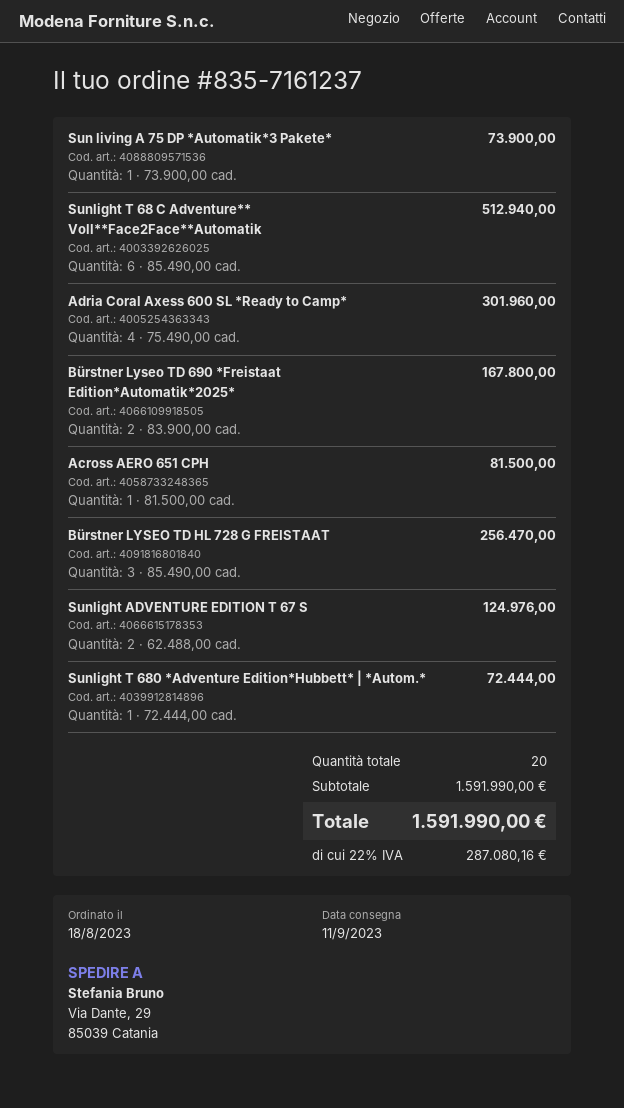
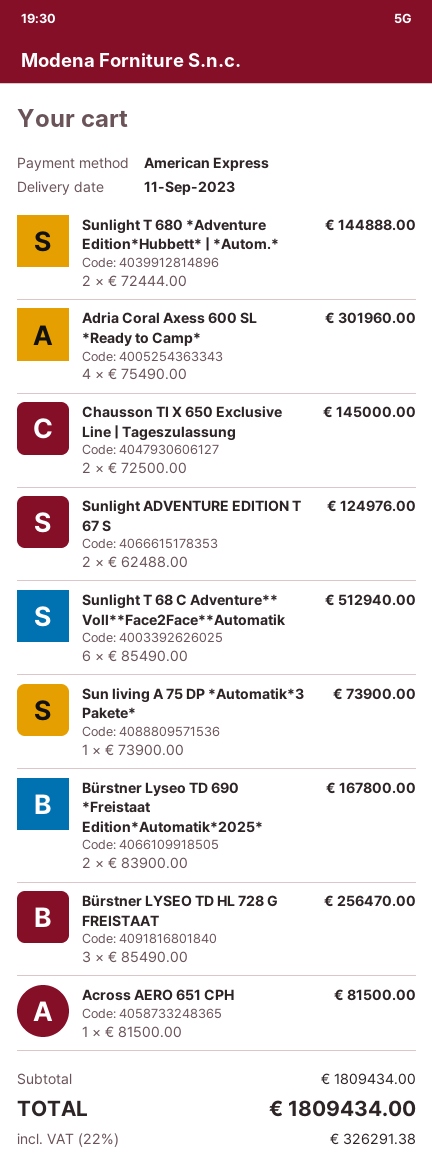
Sunlight T 680 *Adventure Edition*Hubbett* | *Autom.*: 1 x 72444.00 = 72444.00 -> 2 x 72444.00 = 144888.00
Chausson TI X 650 Exclusive Line | Tageszulassung: none -> 2 x 72500.00 = 145000.00
subtotal: 1591990.00 -> 1809434.00
tax: 22% = 287080.16 -> 22% = 326291.38
total: 1591990.00 -> 1809434.00

